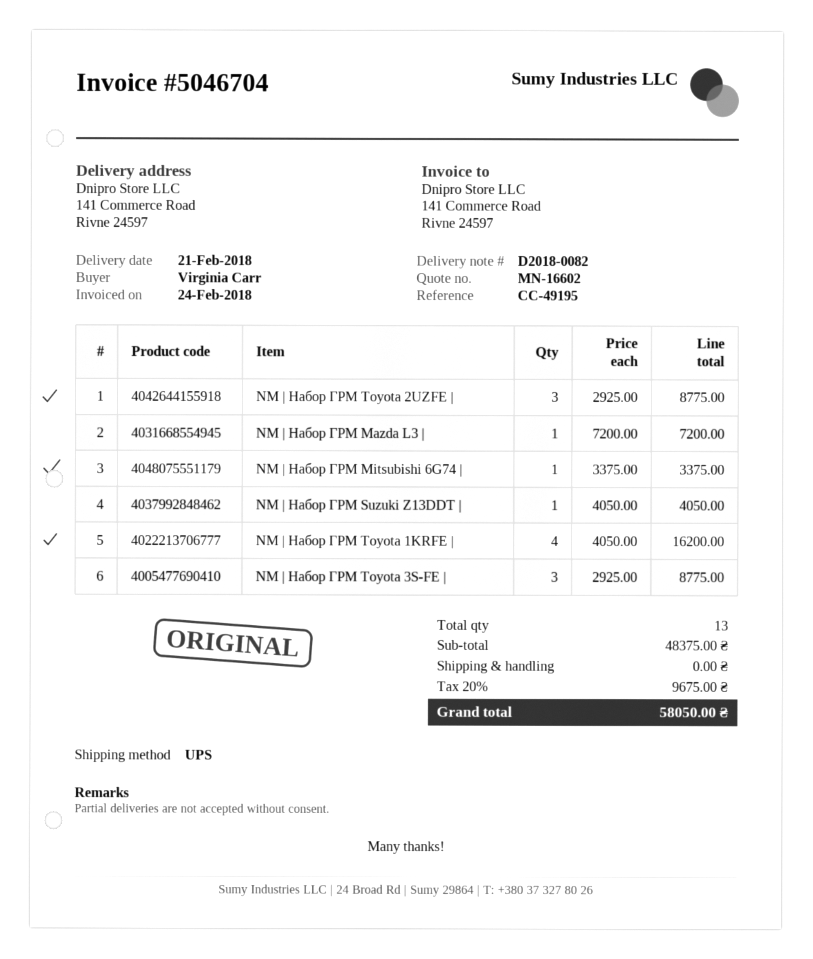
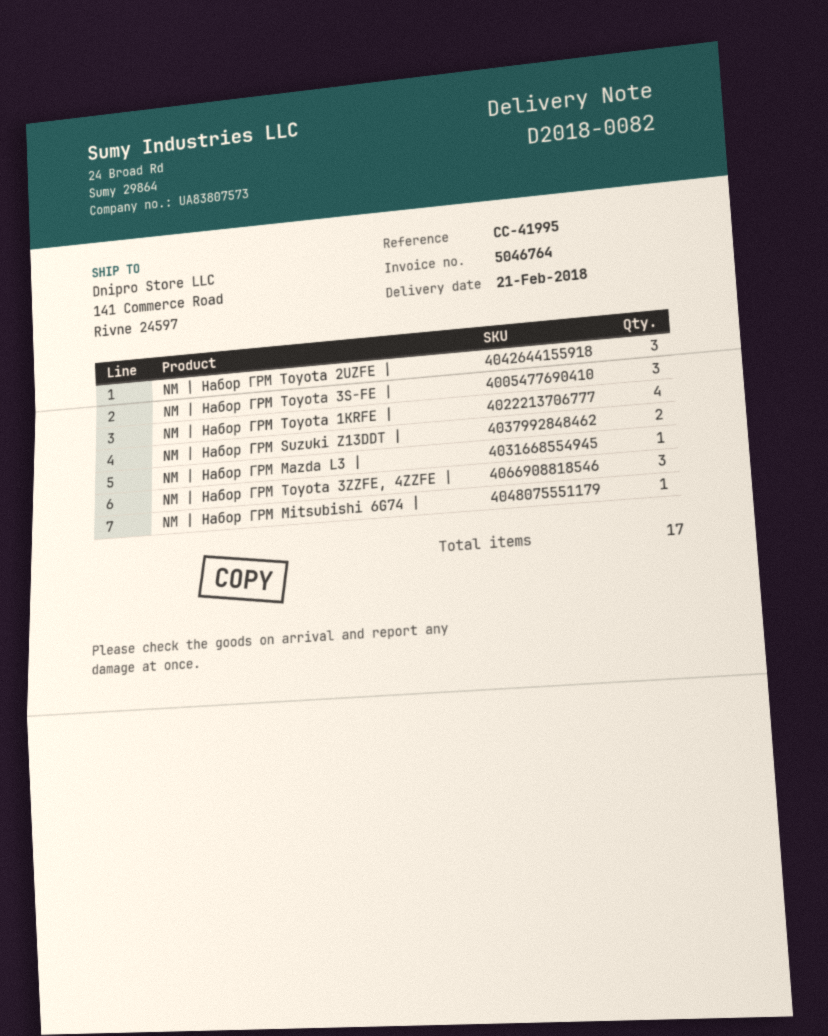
invoice number: 5046704 -> 5046764
reference: CC-49195 -> CC-41995
NM | Набор ГРМ Suzuki Z13DDT |: 1 -> 2
NM | Набор ГРМ Toyota 3ZZFE, 4ZZFE |: none -> 3
total quantity: 13 -> 17

